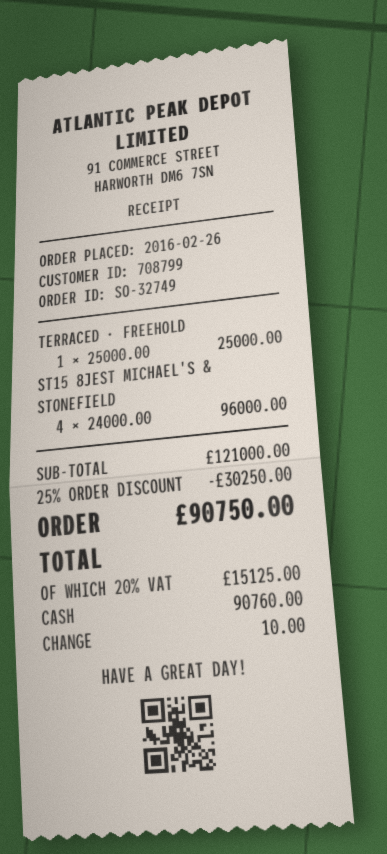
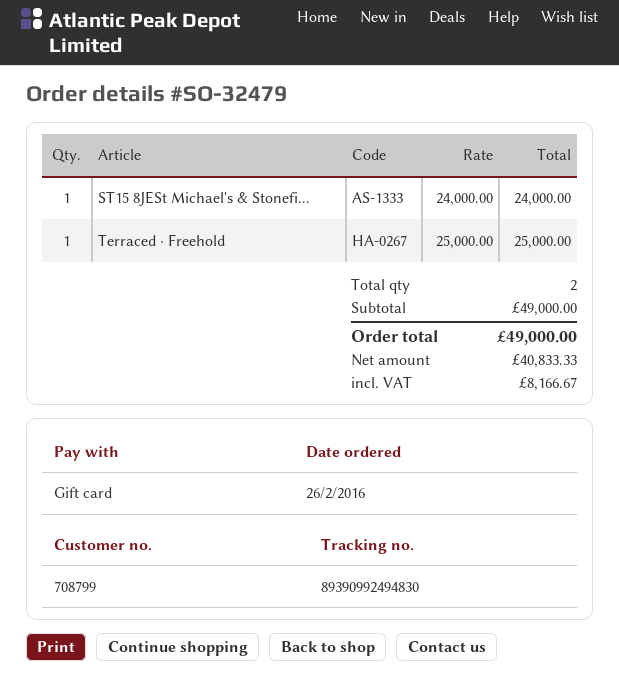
order number: SO-32749 -> SO-32479
payment method: cash -> gift card
ST15 8JEST MICHAEL'S & STONEFIELD: 4 x 24000.00 = 96000.00 -> 1 x 24000.00 = 24000.00
subtotal: 121000.00 -> 49000.00
discount: 25% = 30250.00 -> none
tax: 15125.00 -> 8166.67
total: 90750.00 -> 49000.00

